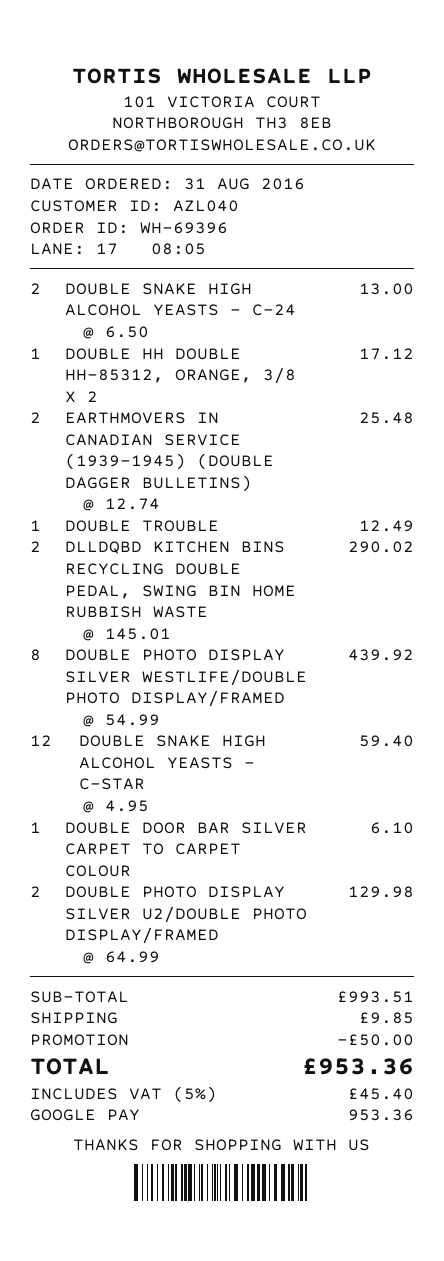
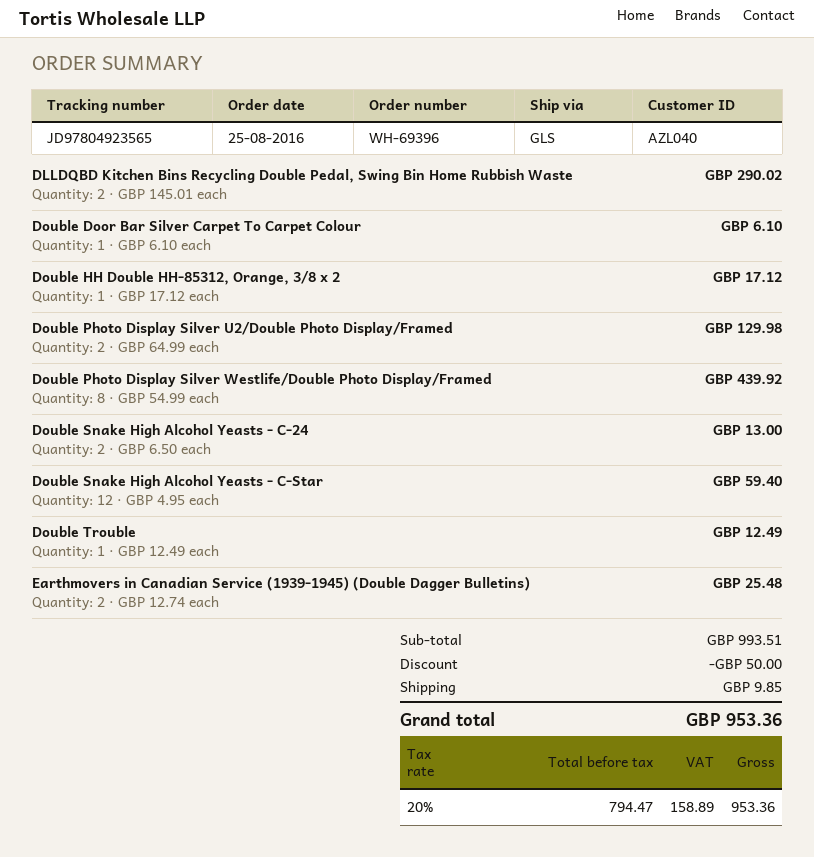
order date: 2016-08-31 -> 2016-08-25
tax: 5% = 45.40 -> 20% = 158.89

